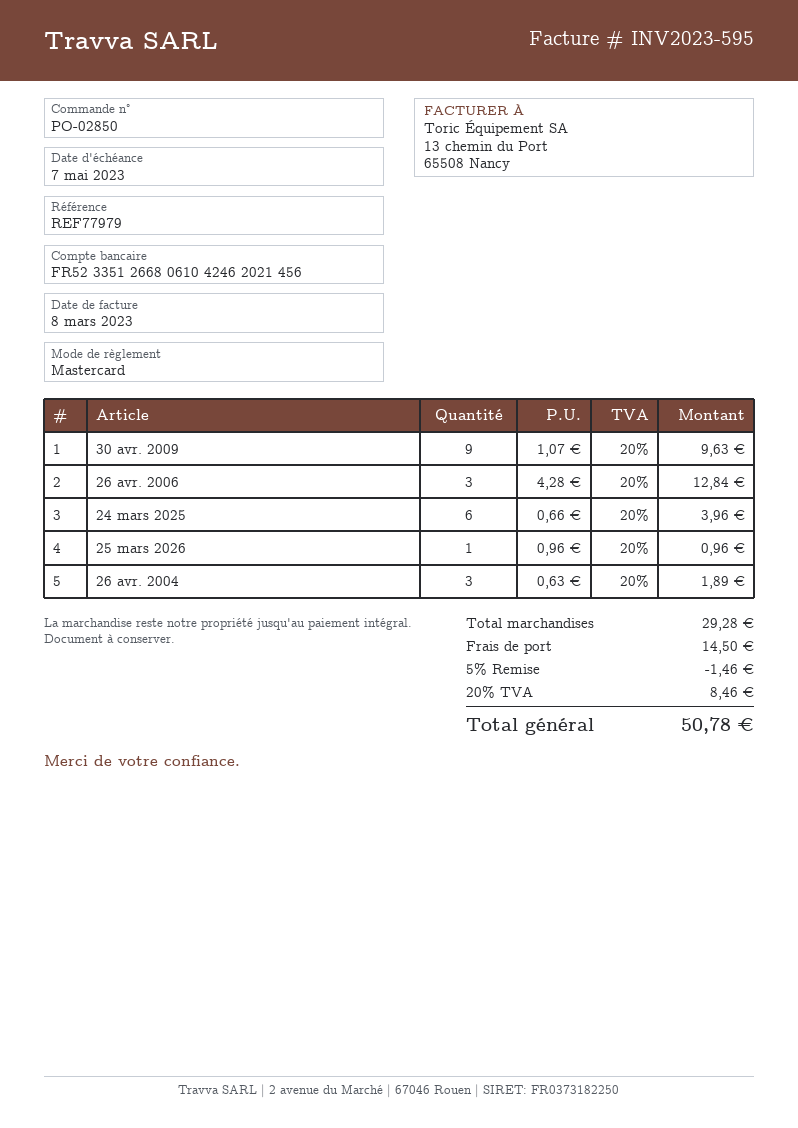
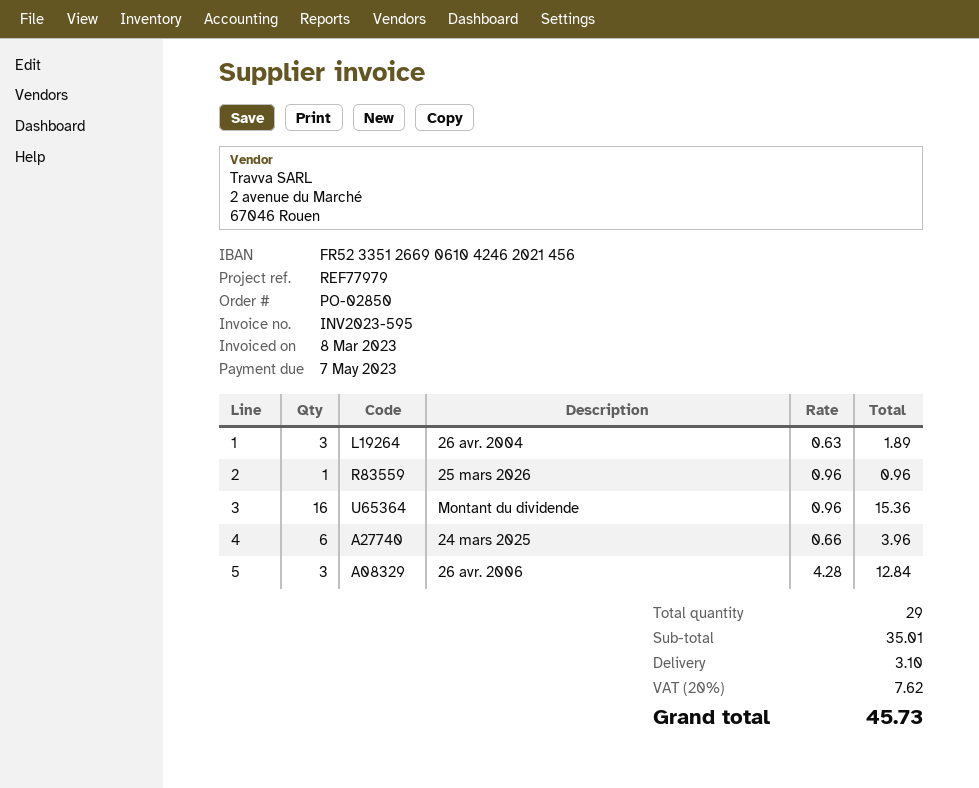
bank account: FR5233512668061042462021456 -> FR5233512669061042462021456
30 avr. 2009: 9 x 1.07 = 9.63 -> none
Montant du dividende: none -> 16 x 0.96 = 15.36
subtotal: 29.28 -> 35.01
discount: 5% = 1.46 -> none
shipping: 14.50 -> 3.10
tax: 20% = 8.46 -> 20% = 7.62
total: 50.78 -> 45.73

